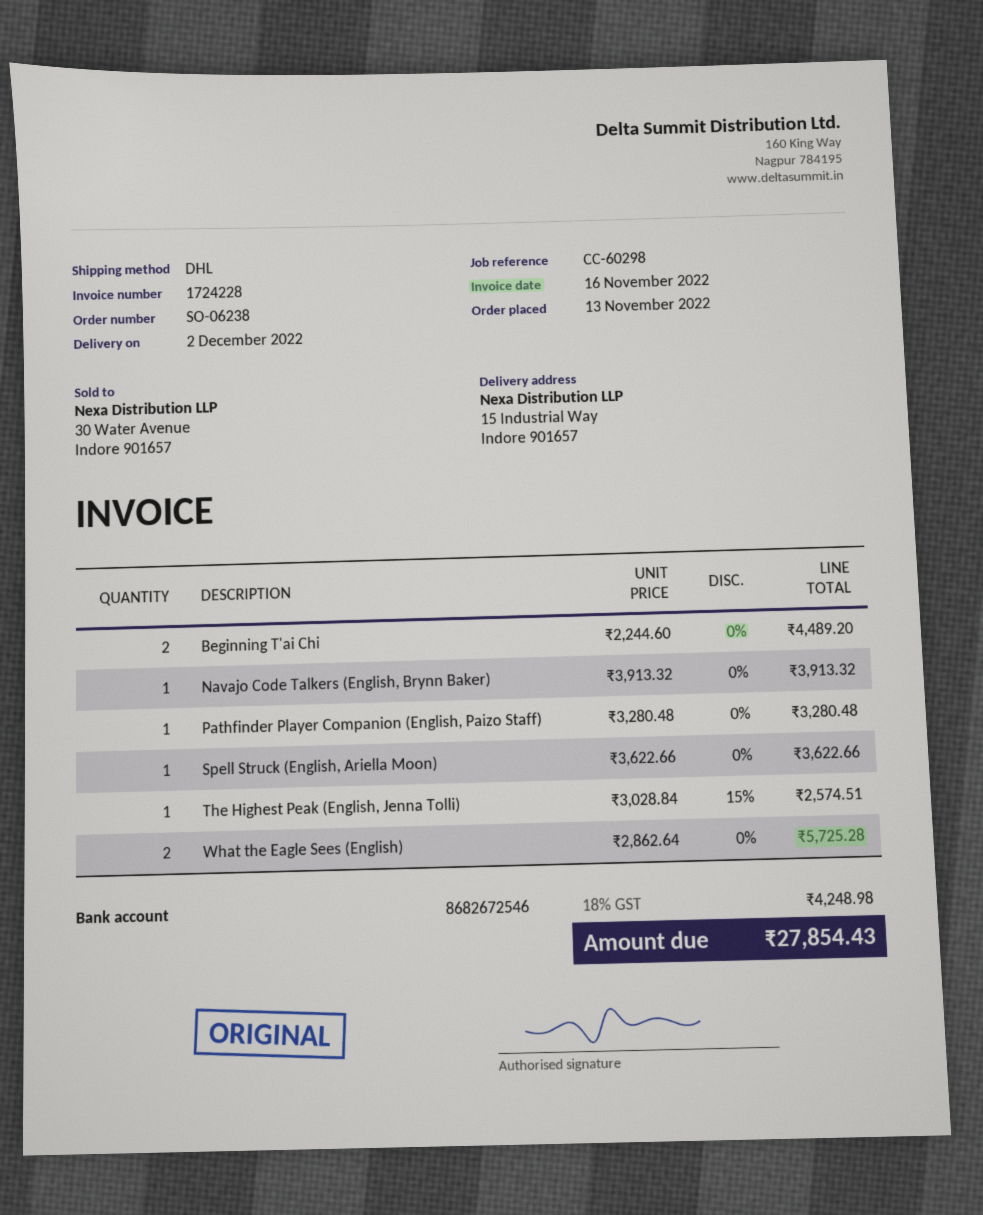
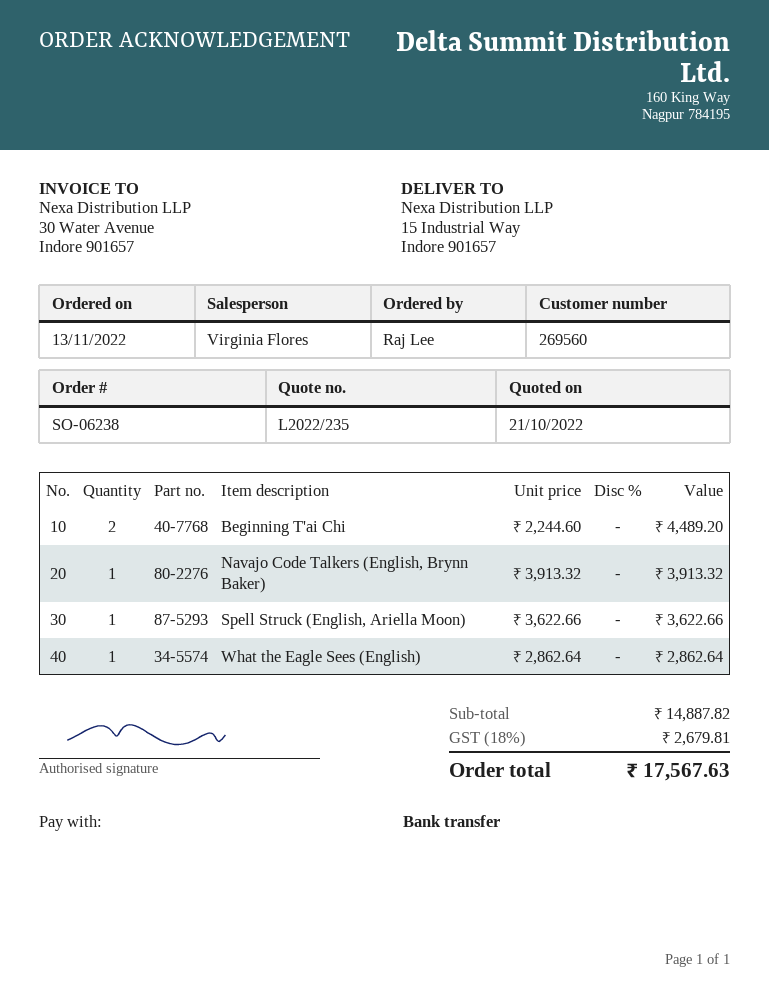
Pathfinder Player Companion (English, Paizo Staff): 1 x 3280.48 = 3280.48 -> none
The Highest Peak (English, Jenna Tolli): 1 x 3028.84 - 15% = 2574.51 -> none
What the Eagle Sees (English): 2 x 2862.64 = 5725.28 -> 1 x 2862.64 = 2862.64
tax: 18% = 4248.98 -> 18% = 2679.81
total: 27854.43 -> 17567.63

